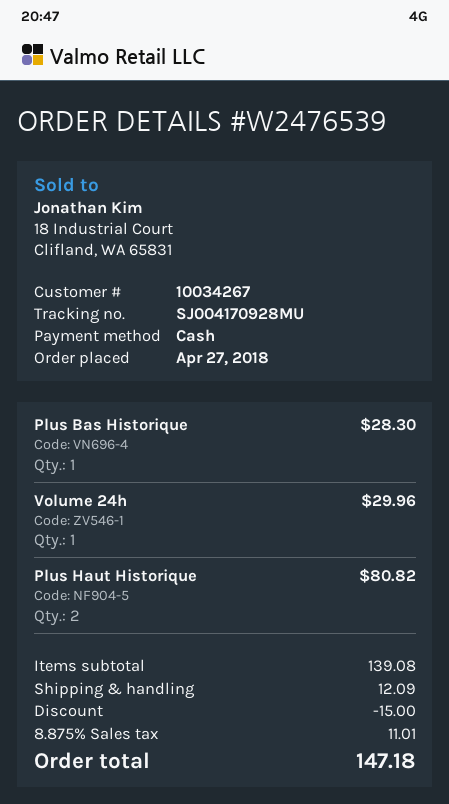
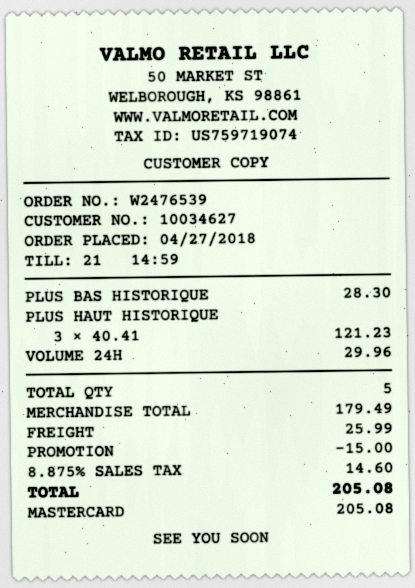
customer number: 10034267 -> 10034627
payment method: cash -> Mastercard
Plus Haut Historique: 2 for 80.82 -> 3 for 121.23
subtotal: 139.08 -> 179.49
shipping: 12.09 -> 25.99
tax: 8.875% = 11.01 -> 8.875% = 14.60
total: 147.18 -> 205.08

